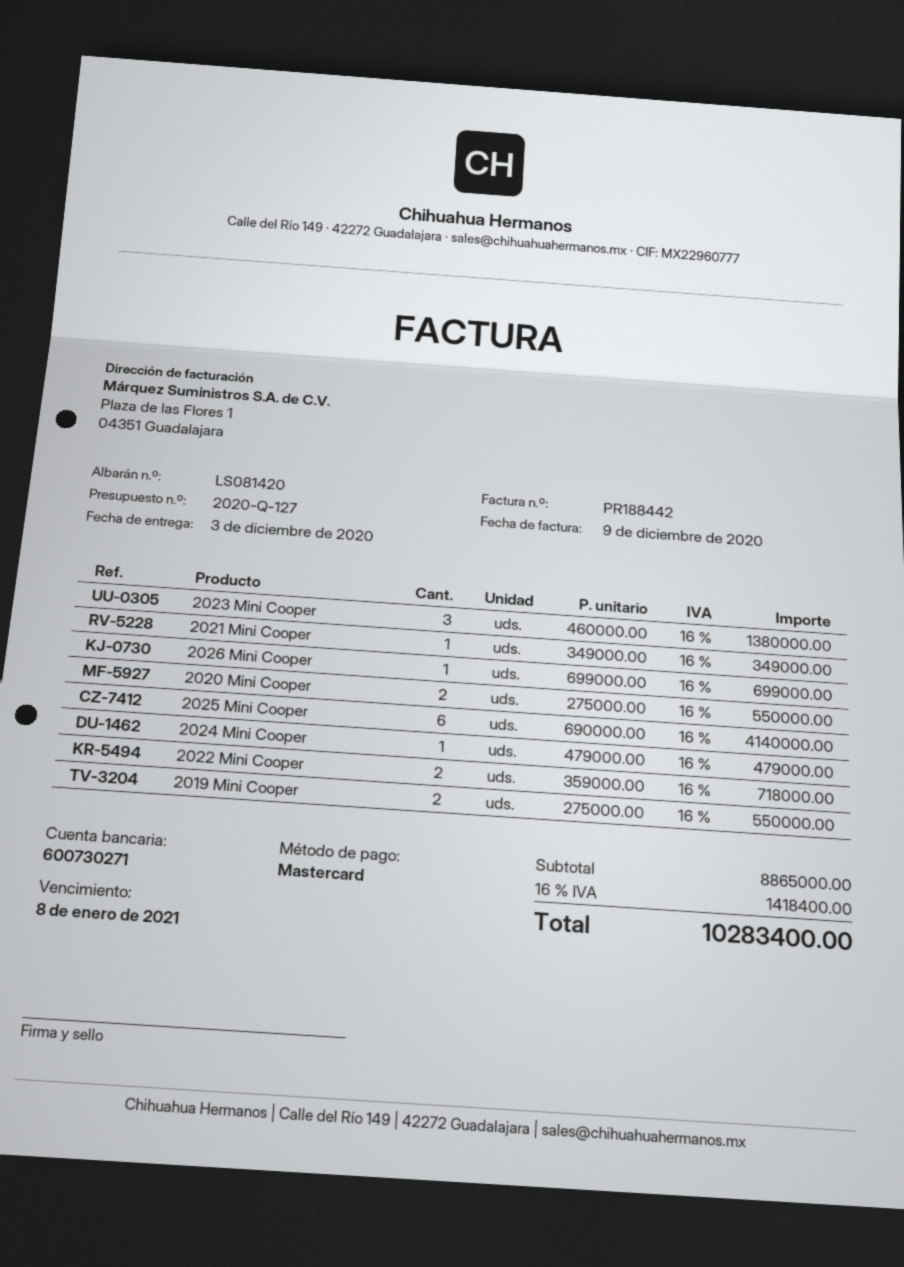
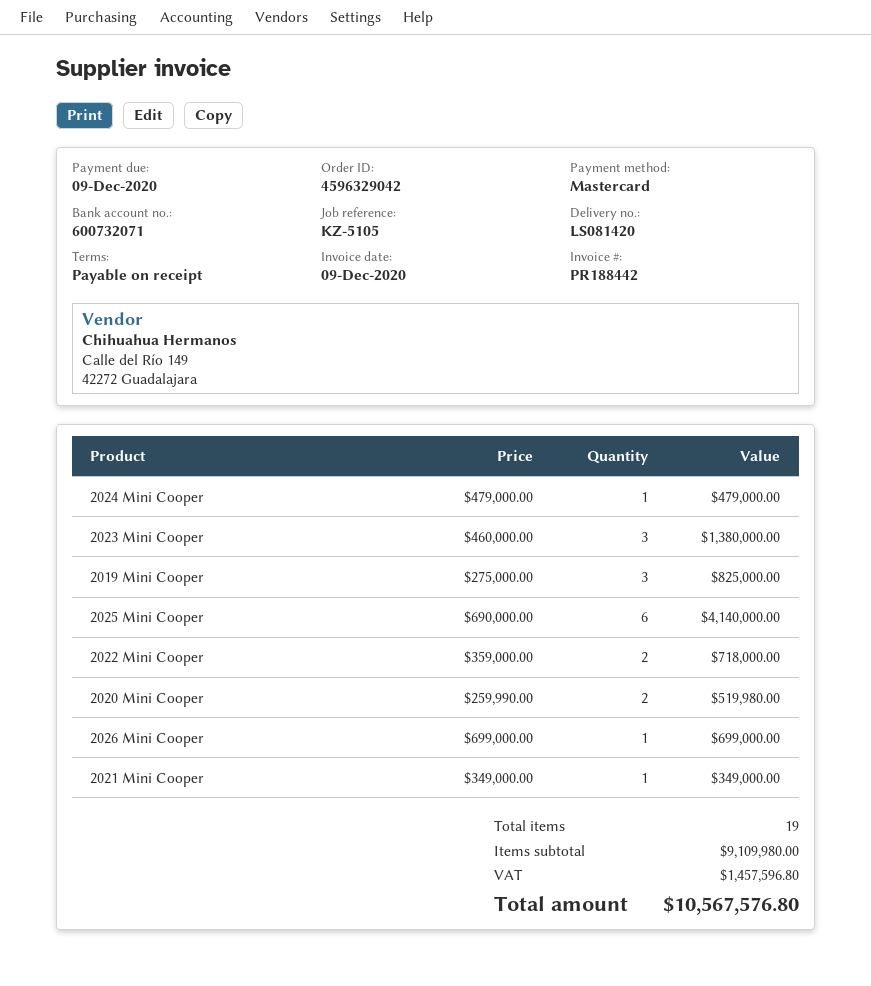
due date: 2021-01-08 -> 2020-12-09
bank account: 600730271 -> 600732071
2020 Mini Cooper: 2 x 275000.00 = 550000.00 -> 2 x 259990.00 = 519980.00
2019 Mini Cooper: 2 x 275000.00 = 550000.00 -> 3 x 275000.00 = 825000.00
subtotal: 8865000.00 -> 9109980.00
tax: 1418400.00 -> 1457596.80
total: 10283400.00 -> 10567576.80

